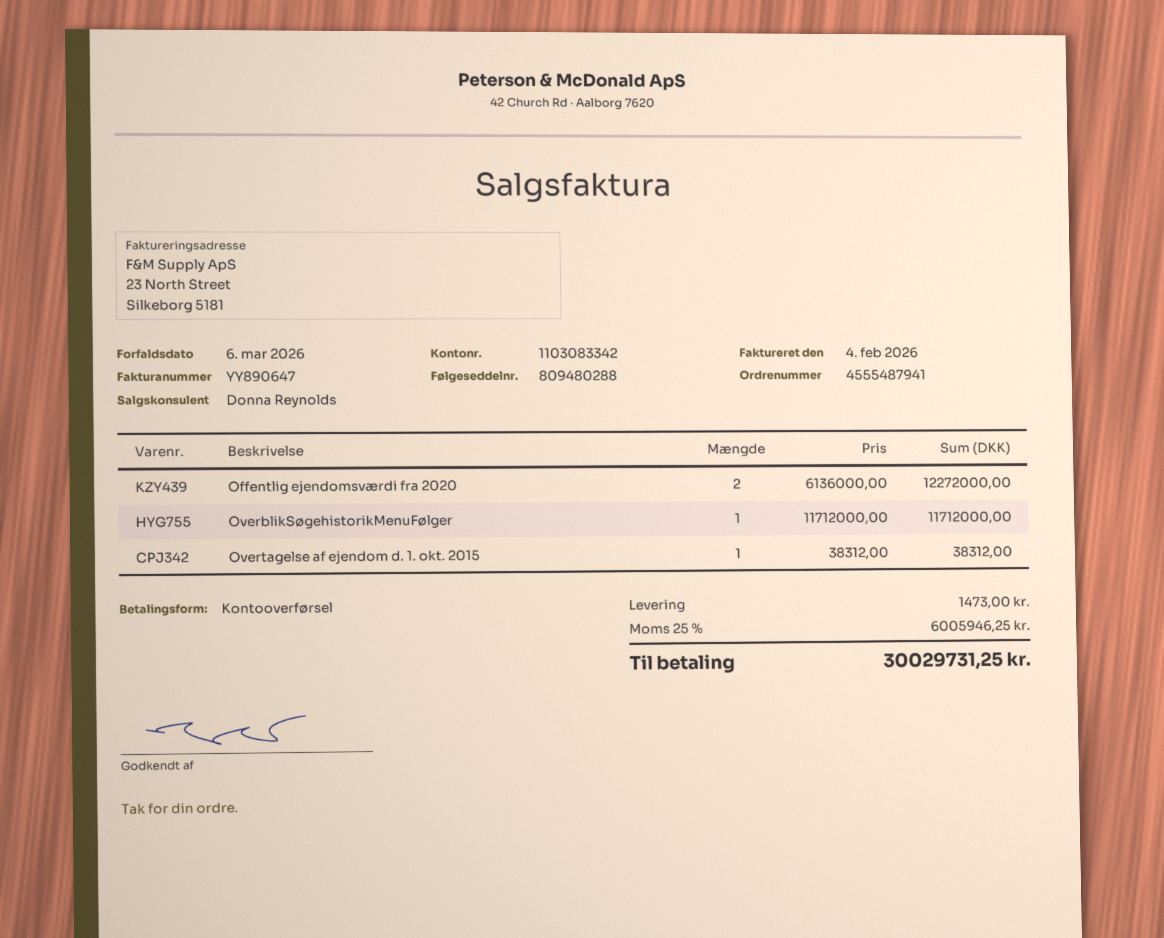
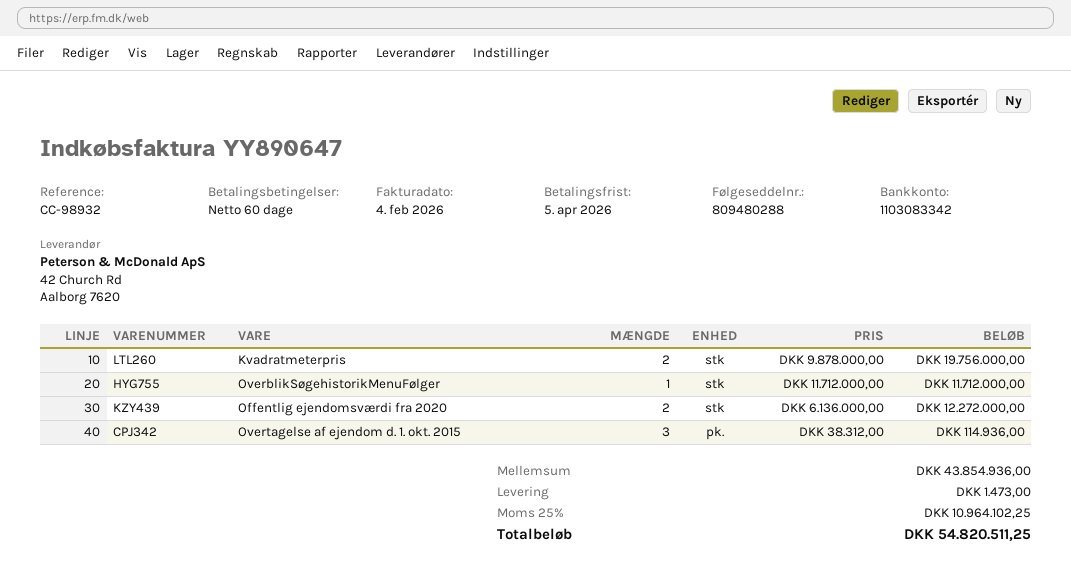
due date: 2026-03-06 -> 2026-04-05
Overtagelse af ejendom d. 1. okt. 2015: 1 x 38312.00 = 38312.00 -> 3 x 38312.00 = 114936.00
Kvadratmeterpris: none -> 2 x 9878000.00 = 19756000.00
tax: 25% = 6005946.25 -> 25% = 10964102.25
total: 30029731.25 -> 54820511.25

